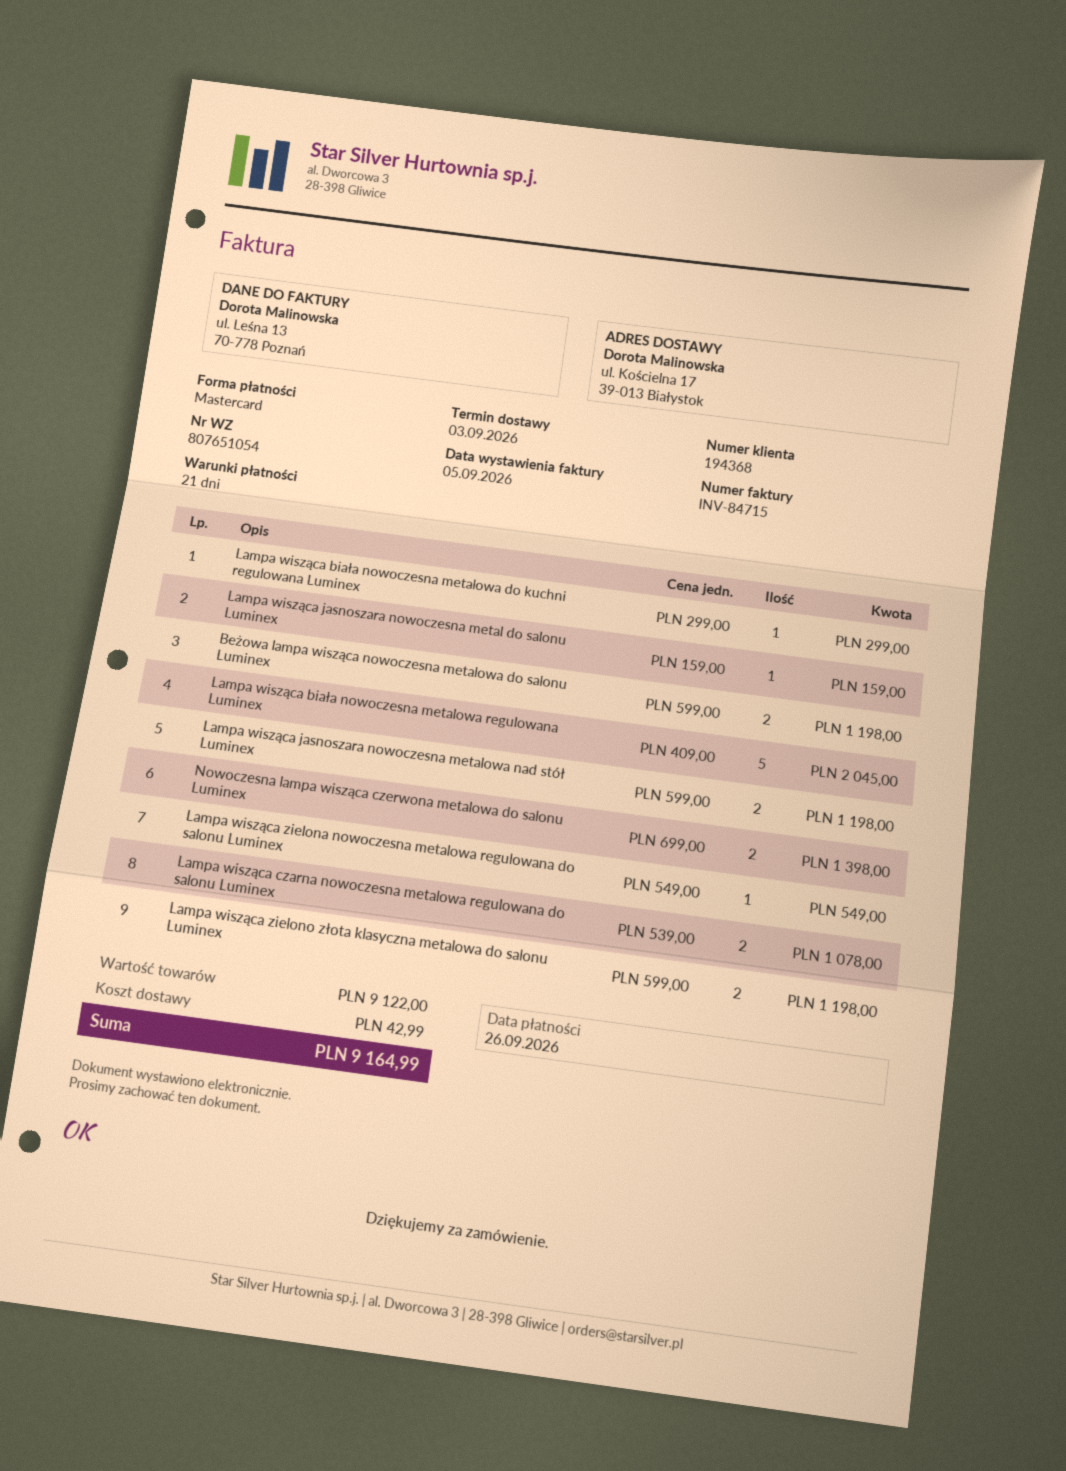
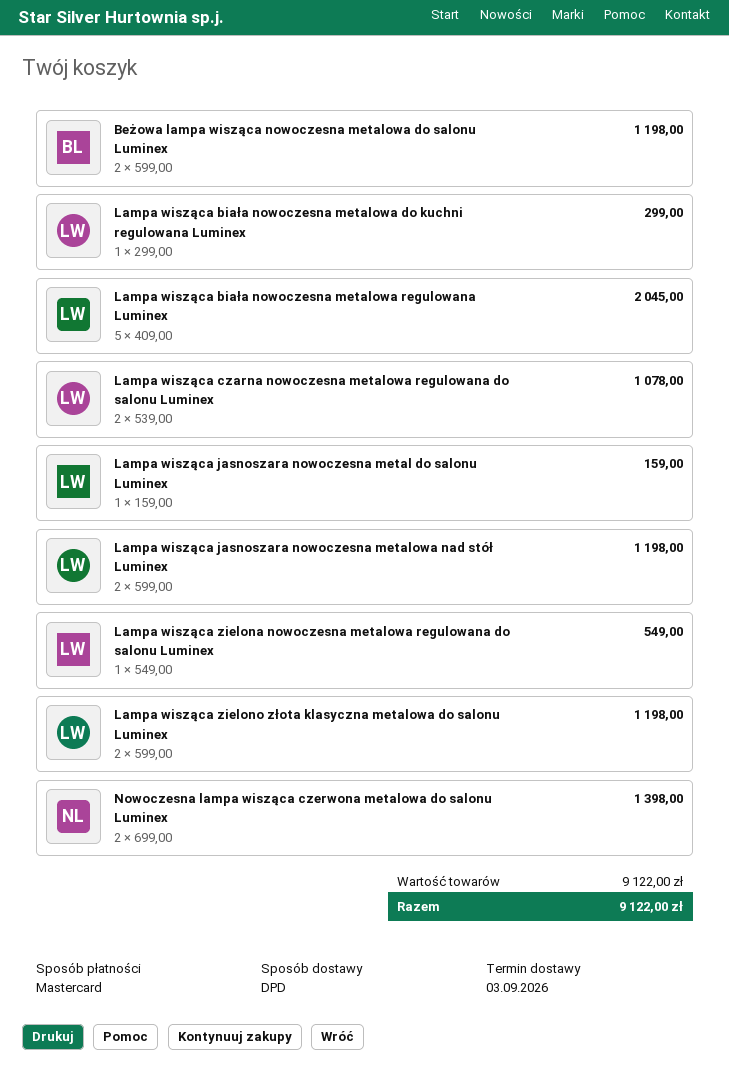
shipping: 42.99 -> none
total: 9164.99 -> 9122.00

